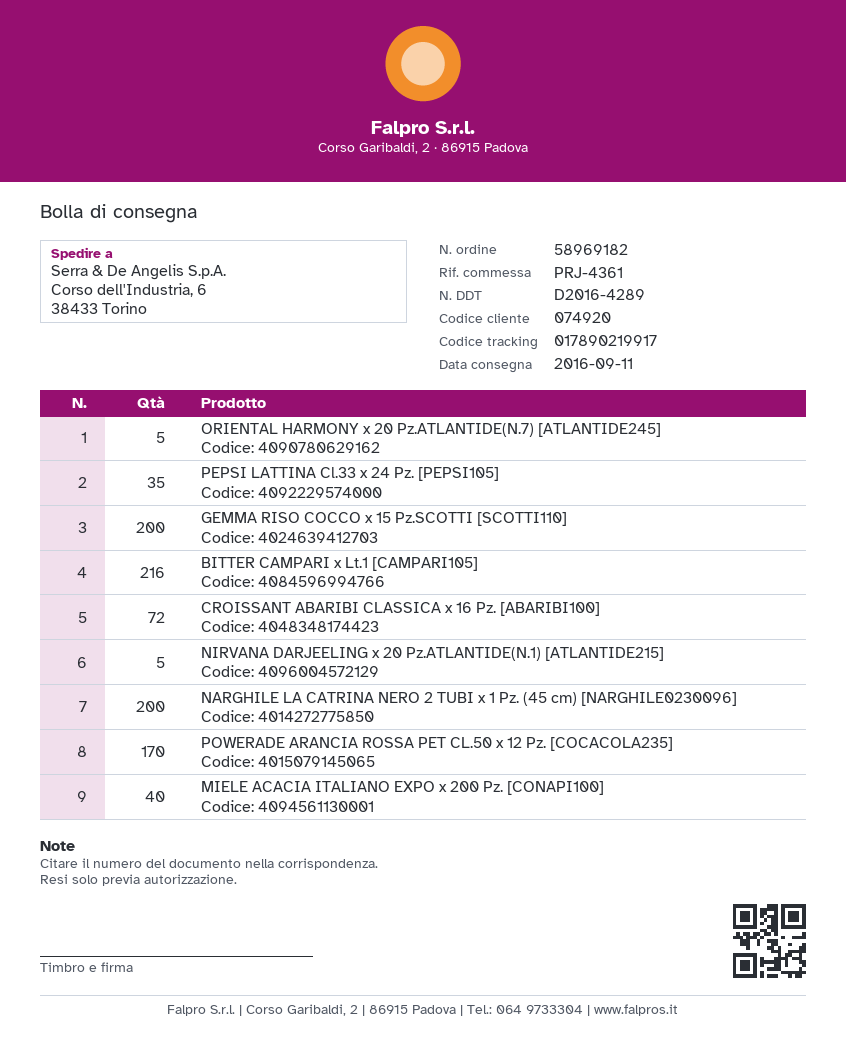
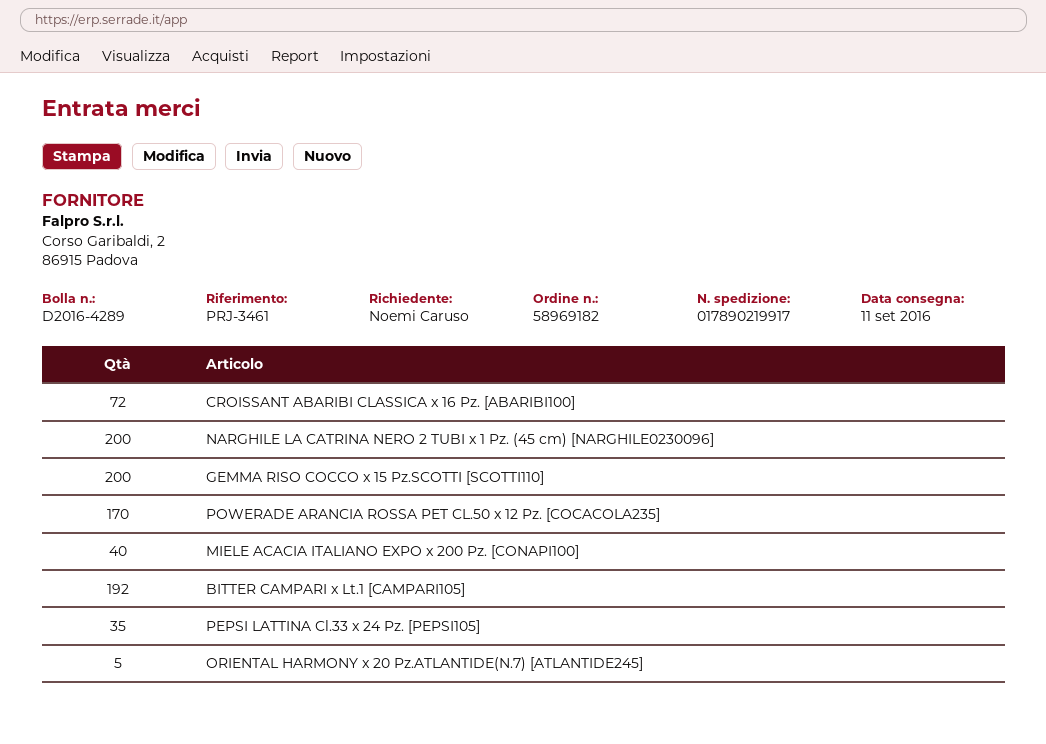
reference: PRJ-4361 -> PRJ-3461
BITTER CAMPARI x Lt.1 [CAMPARI105]: 216 -> 192
NIRVANA DARJEELING x 20 Pz.ATLANTIDE(N.1) [ATLANTIDE215]: 5 -> none

